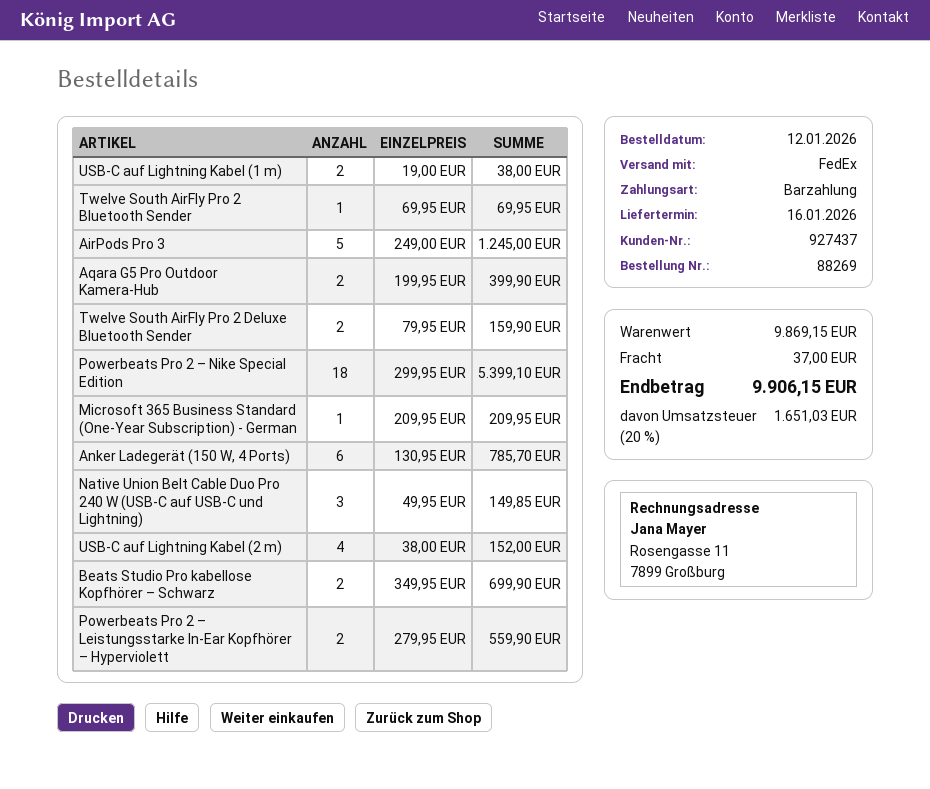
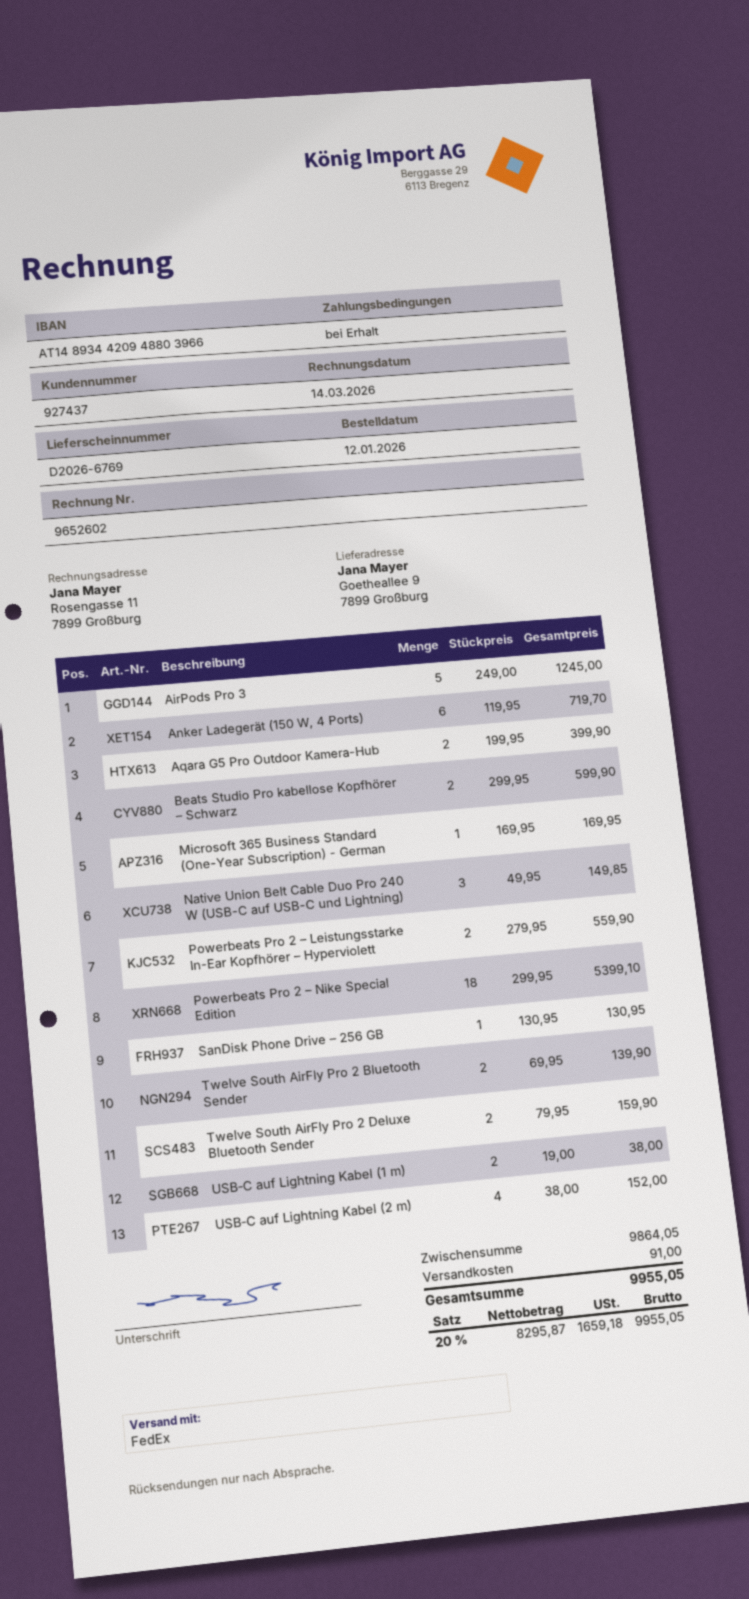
Twelve South AirFly Pro 2 Bluetooth Sender: 1 x 69.95 = 69.95 -> 2 x 69.95 = 139.90
Microsoft 365 Business Standard (One-Year Subscription) - German: 1 x 209.95 = 209.95 -> 1 x 169.95 = 169.95
Anker Ladegerät (150 W, 4 Ports): 6 x 130.95 = 785.70 -> 6 x 119.95 = 719.70
Beats Studio Pro kabellose Kopfhörer – Schwarz: 2 x 349.95 = 699.90 -> 2 x 299.95 = 599.90
SanDisk Phone Drive – 256 GB: none -> 1 x 130.95 = 130.95
subtotal: 9869.15 -> 9864.05
shipping: 37.00 -> 91.00
tax: 20% = 1651.03 -> 20% = 1659.18
total: 9906.15 -> 9955.05

